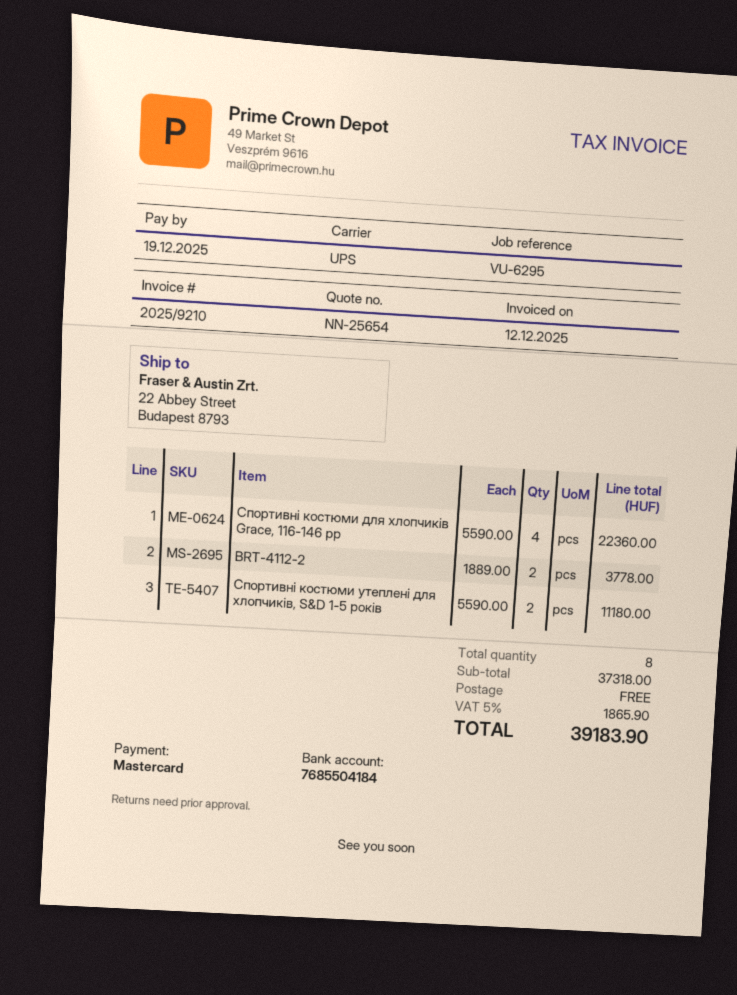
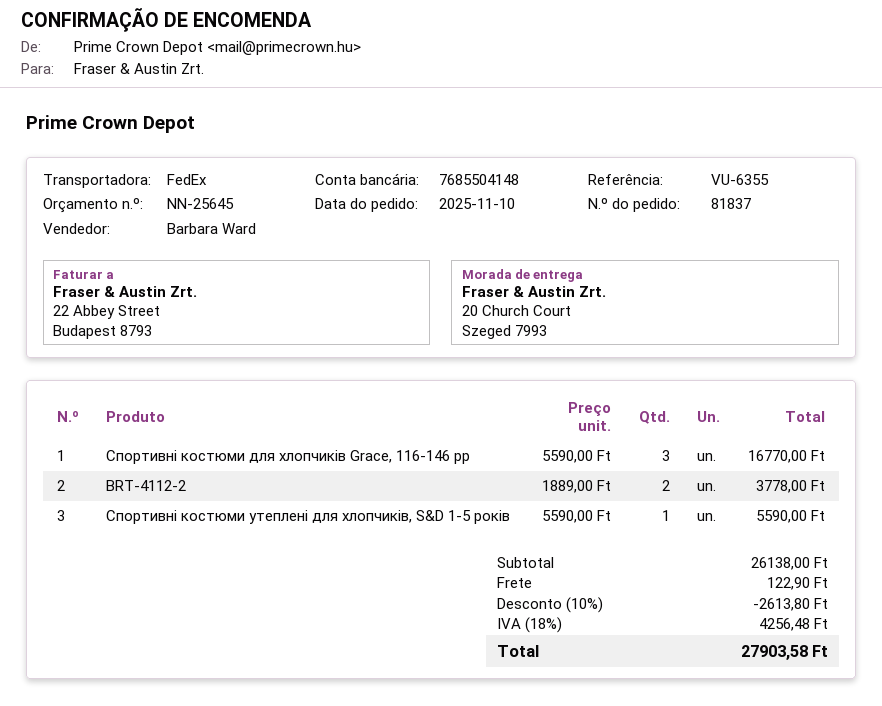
quote number: NN-25654 -> NN-25645
reference: VU-6295 -> VU-6355
bank account: 7685504184 -> 7685504148
shipping method: UPS -> FedEx
ship to: 22 Abbey Street, Budapest 8793 -> 20 Church Court, Szeged 7993
Спортивні костюми для хлопчиків Grace, 116-146 рр: 4 x 5590.00 = 22360.00 -> 3 x 5590.00 = 16770.00
Спортивні костюми утеплені для хлопчиків, S&D 1-5 років: 2 x 5590.00 = 11180.00 -> 1 x 5590.00 = 5590.00
subtotal: 37318.00 -> 26138.00
discount: none -> 10% = 2613.80
shipping: 0.00 -> 122.90
tax: 5% = 1865.90 -> 18% = 4256.48
total: 39183.90 -> 27903.58

